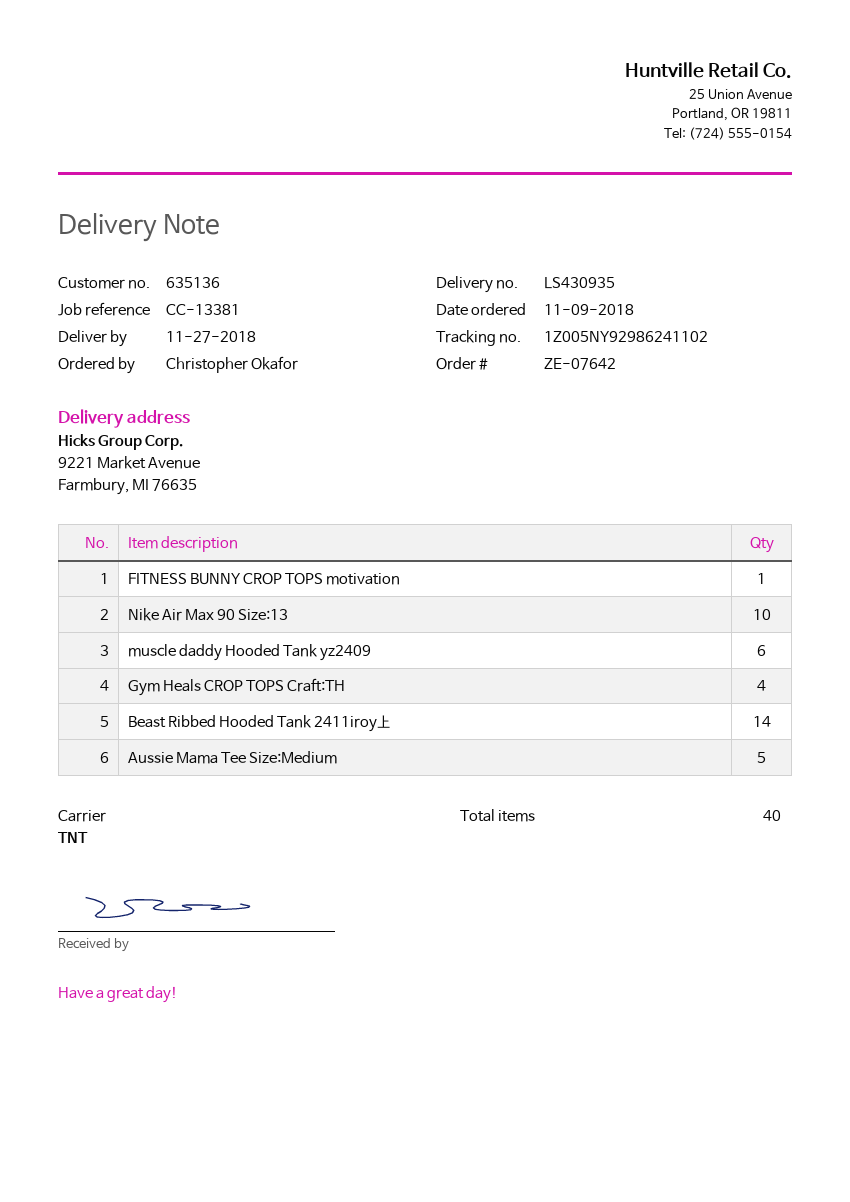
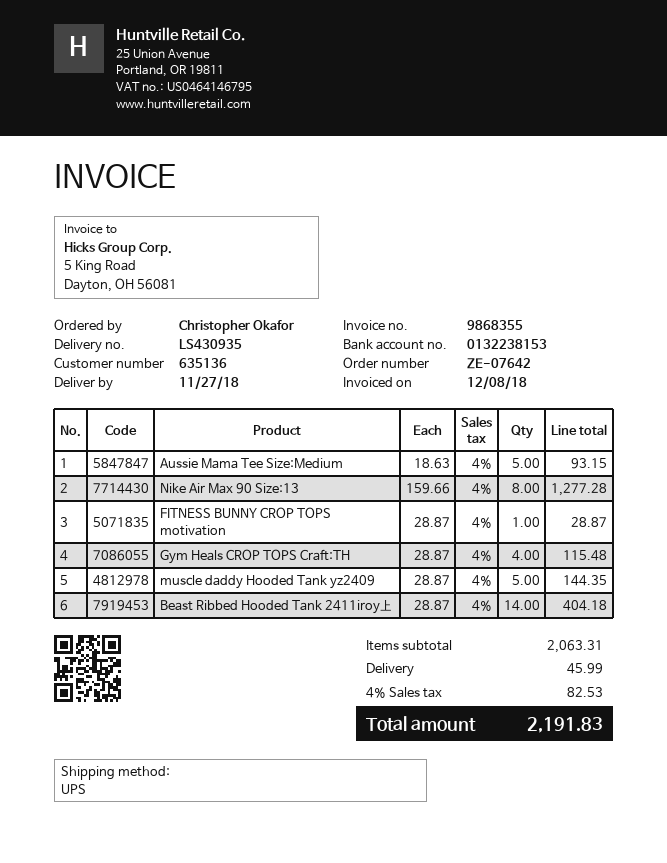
shipping method: TNT -> UPS
Nike Air Max 90 Size:13: 10 -> 8
muscle daddy Hooded Tank yz2409: 6 -> 5

